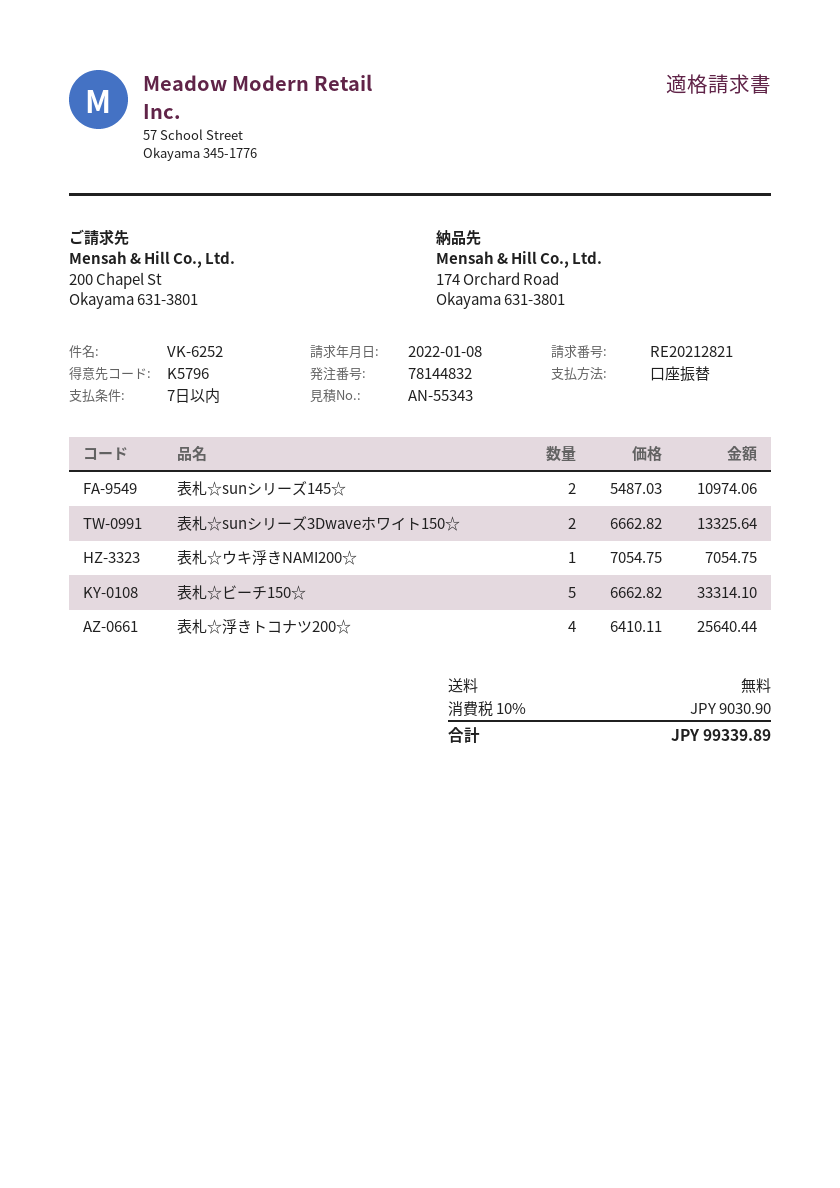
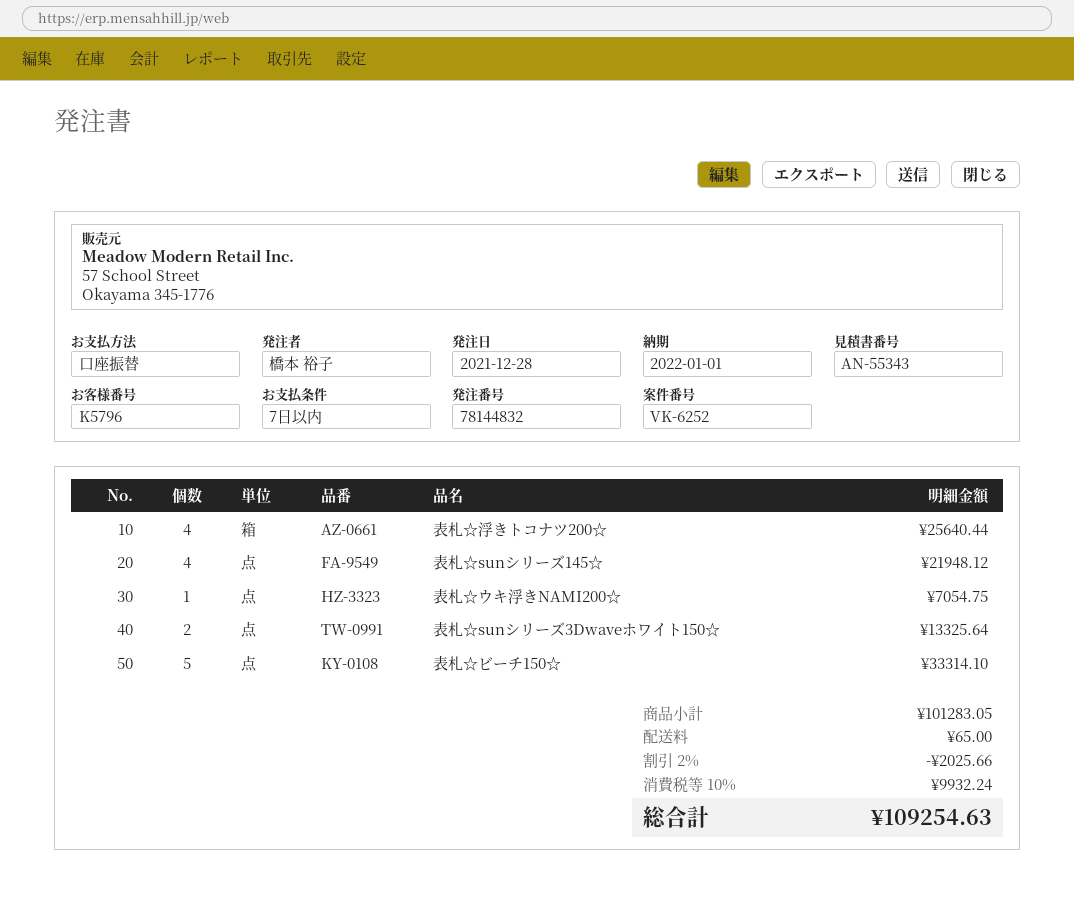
表札☆sunシリーズ145☆: 2 for 10974.06 -> 4 for 21948.12
discount: none -> 2% = 2025.66
shipping: 0.00 -> 65.00
tax: 10% = 9030.90 -> 10% = 9932.24
total: 99339.89 -> 109254.63

